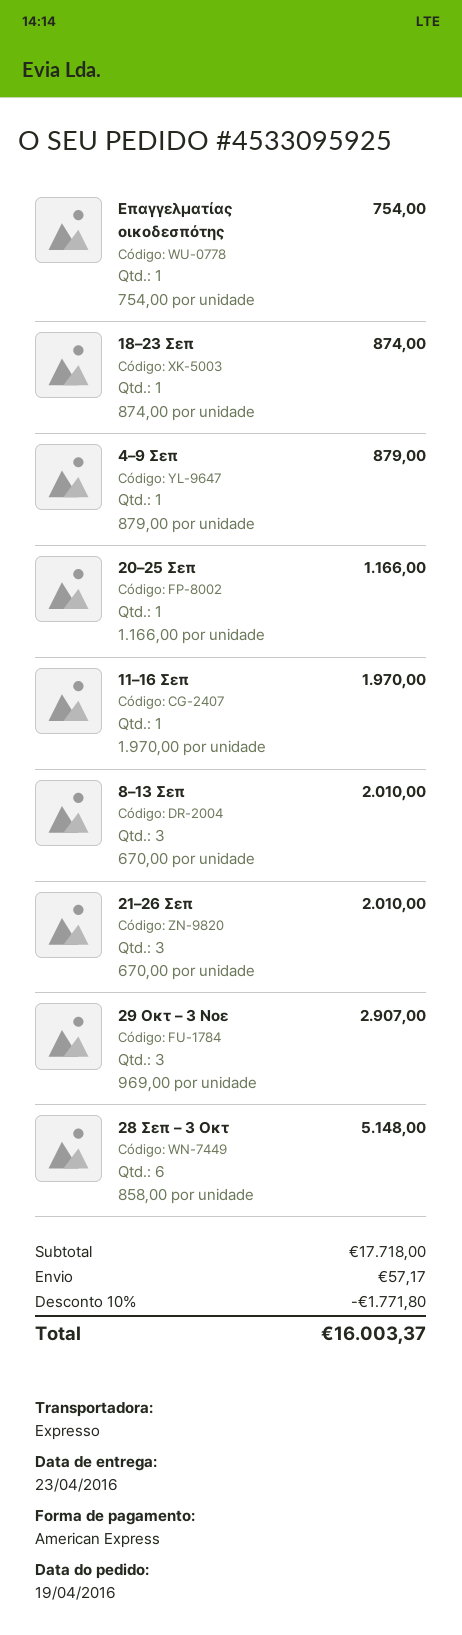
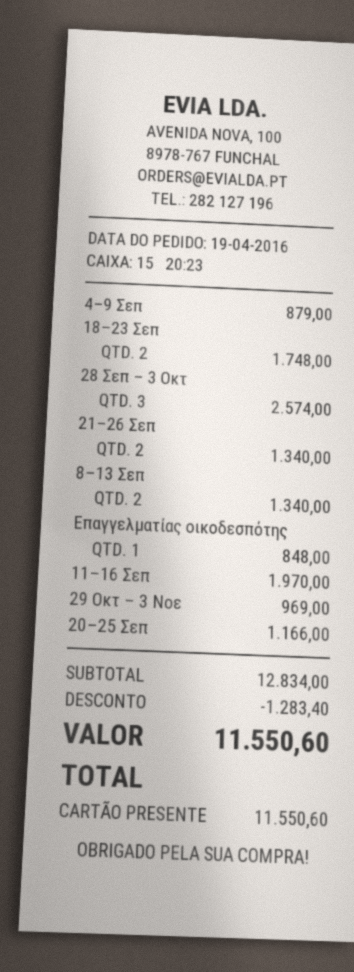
payment method: American Express -> gift card
Επαγγελματίας οικοδεσπότης: 1 for 754.00 -> 1 for 848.00
18–23 Σεπ: 1 for 874.00 -> 2 for 1748.00
8–13 Σεπ: 3 for 2010.00 -> 2 for 1340.00
21–26 Σεπ: 3 for 2010.00 -> 2 for 1340.00
29 Οκτ – 3 Νοε: 3 for 2907.00 -> 1 for 969.00
28 Σεπ – 3 Οκτ: 6 for 5148.00 -> 3 for 2574.00
subtotal: 17718.00 -> 12834.00
discount: 1771.80 -> 1283.40
shipping: 57.17 -> none
total: 16003.37 -> 11550.60

